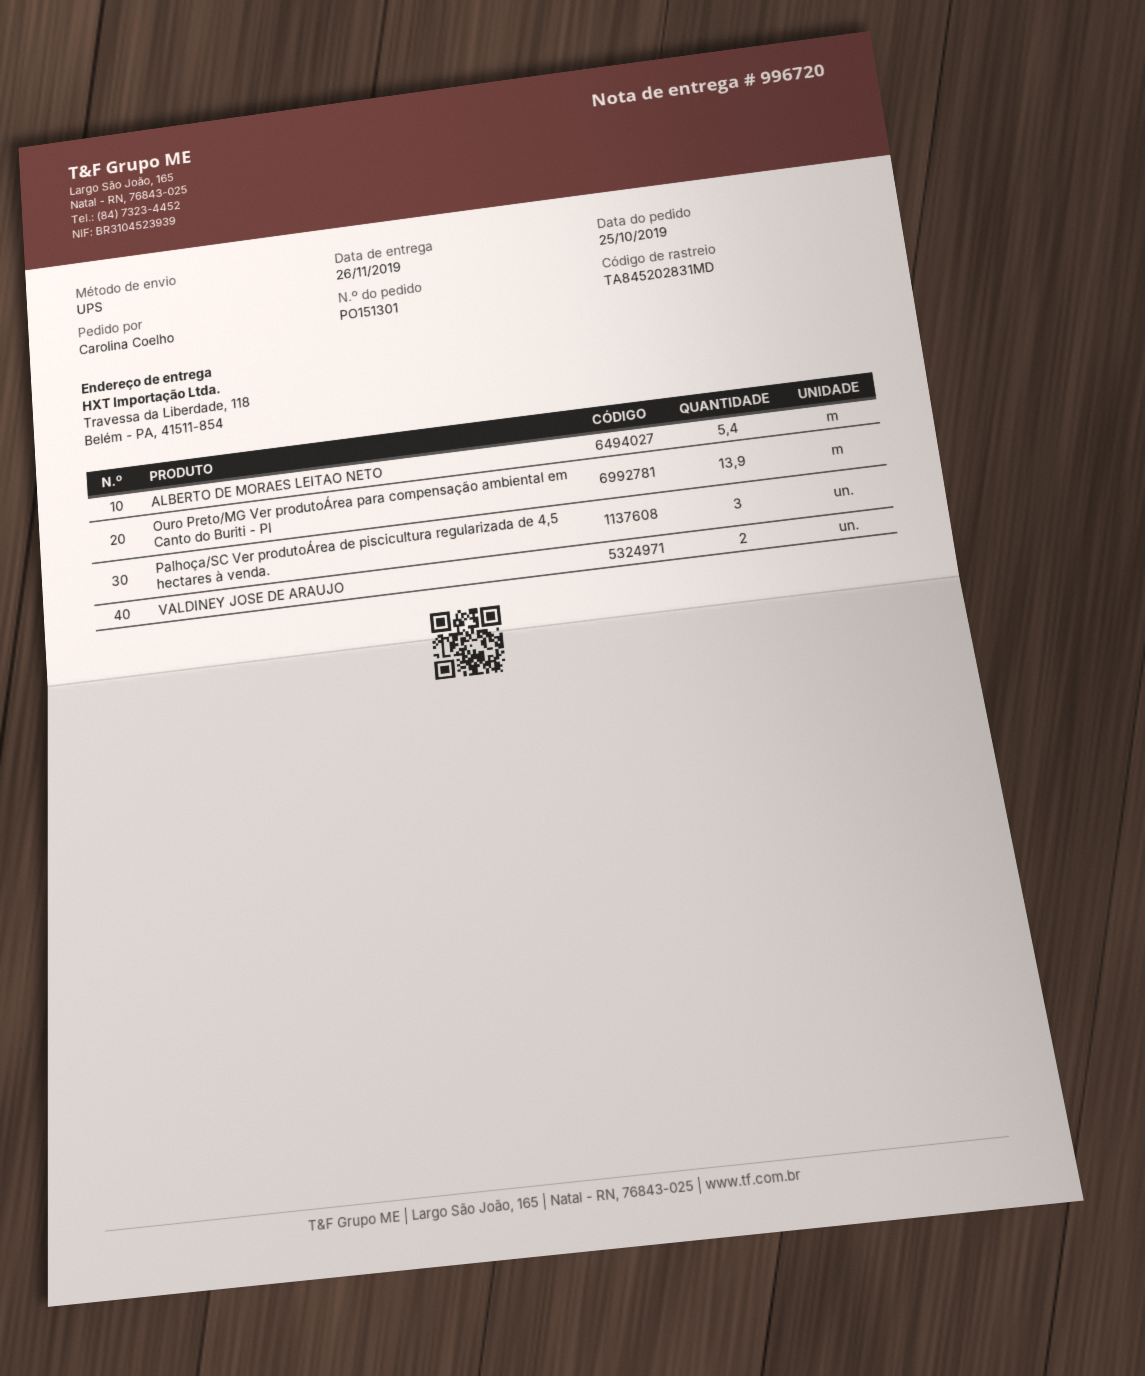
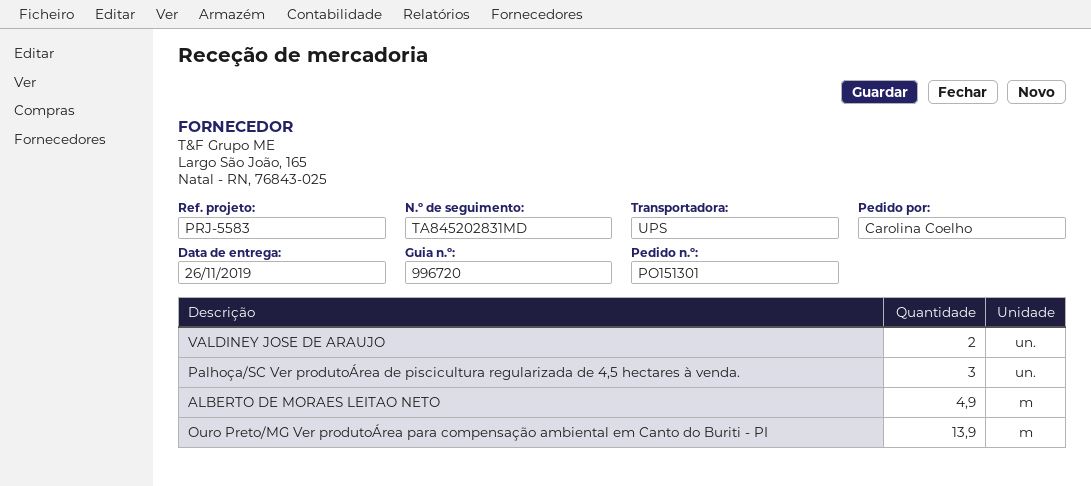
ALBERTO DE MORAES LEITAO NETO: 5.4 -> 4.9

